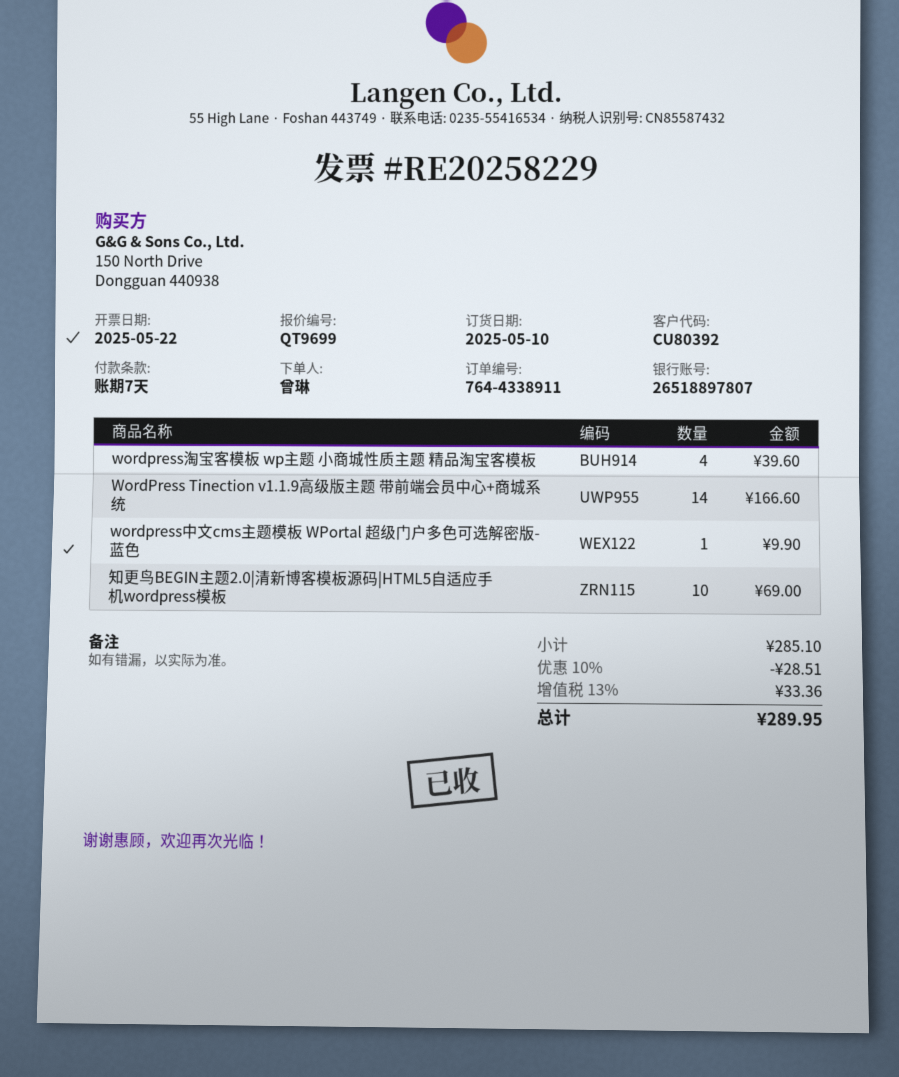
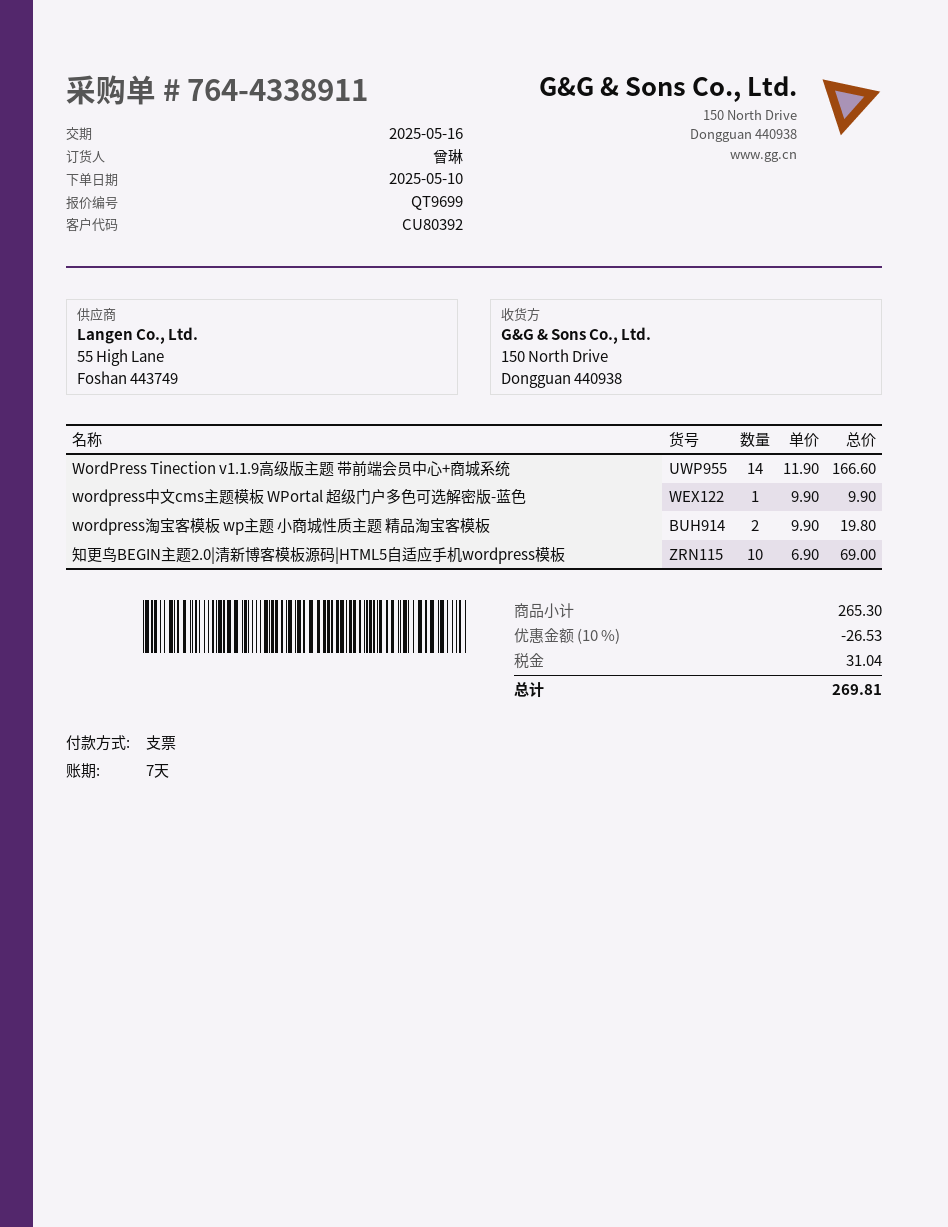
wordpress淘宝客模板 wp主题 小商城性质主题 精品淘宝客模板: 4 for 39.60 -> 2 for 19.80
subtotal: 285.10 -> 265.30
discount: 10% = 28.51 -> 10% = 26.53
tax: 33.36 -> 31.04
total: 289.95 -> 269.81

